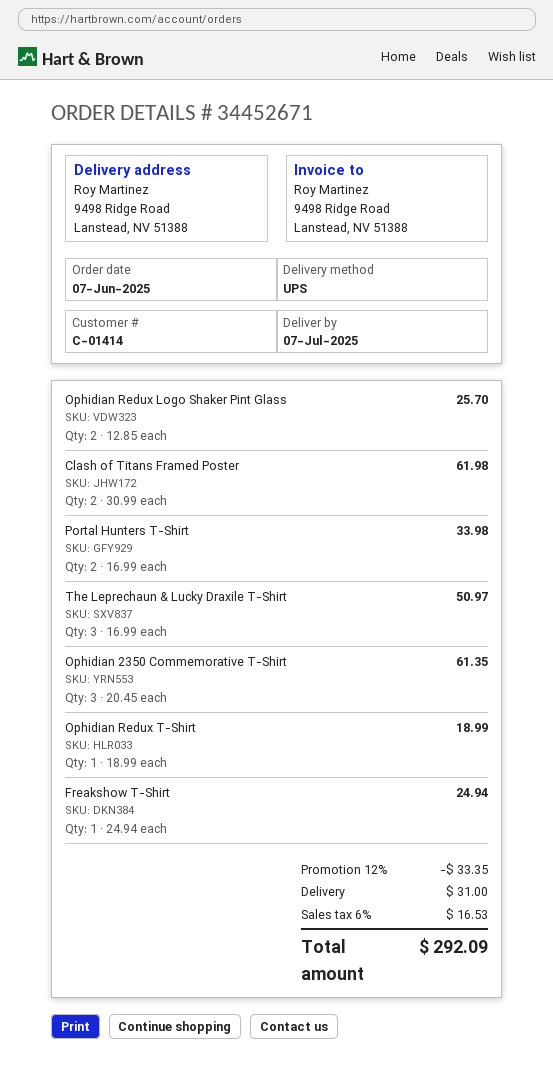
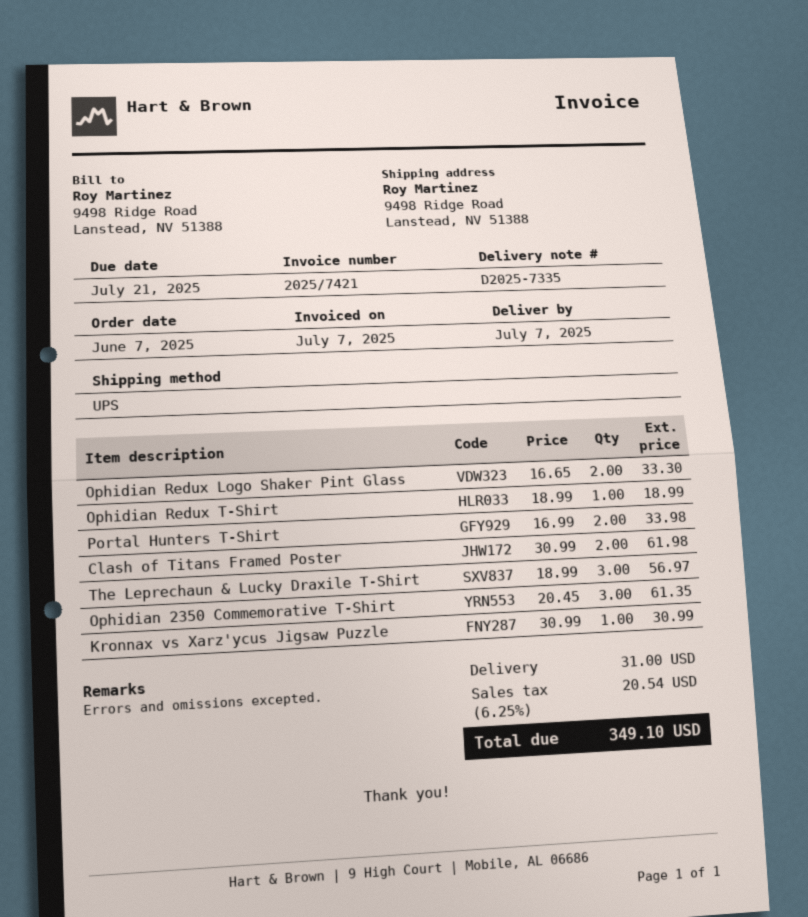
Ophidian Redux Logo Shaker Pint Glass: 2 x 12.85 = 25.70 -> 2 x 16.65 = 33.30
The Leprechaun & Lucky Draxile T-Shirt: 3 x 16.99 = 50.97 -> 3 x 18.99 = 56.97
Freakshow T-Shirt: 1 x 24.94 = 24.94 -> none
Kronnax vs Xarz'ycus Jigsaw Puzzle: none -> 1 x 30.99 = 30.99
discount: 12% = 33.35 -> none
tax: 6% = 16.53 -> 6.25% = 20.54
total: 292.09 -> 349.10

